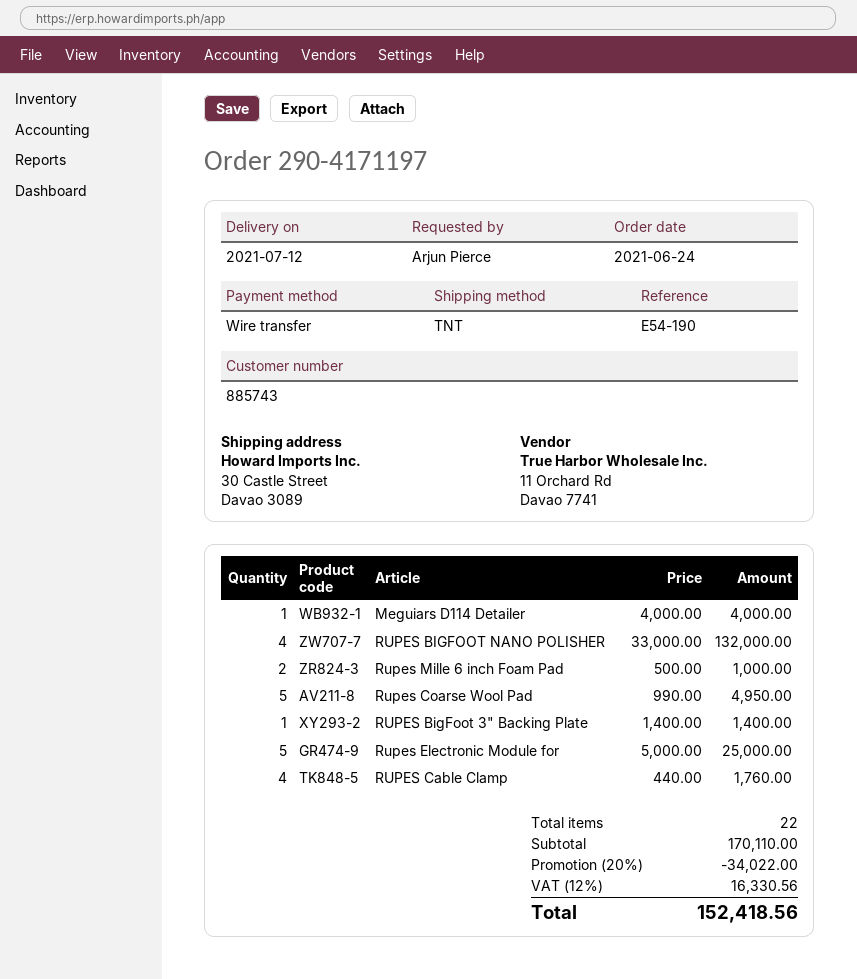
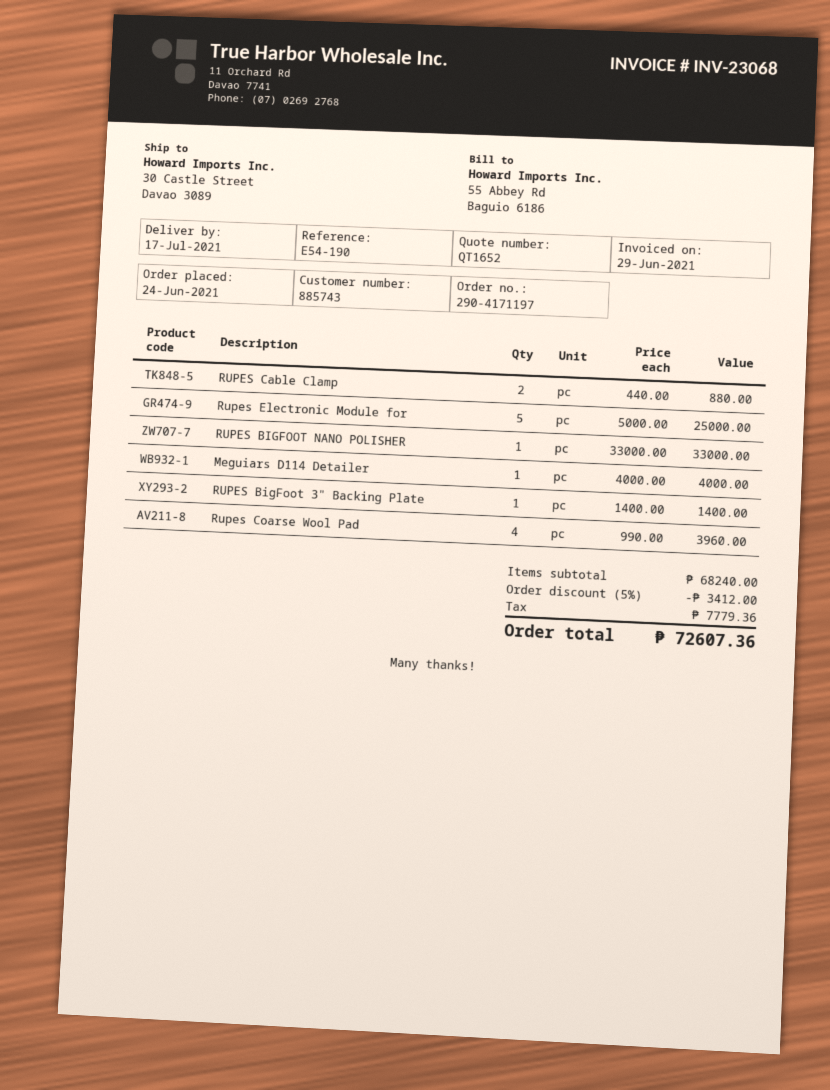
delivery date: 2021-07-12 -> 2021-07-17
RUPES BIGFOOT NANO POLISHER: 4 x 33000.00 = 132000.00 -> 1 x 33000.00 = 33000.00
Rupes Mille 6 inch Foam Pad: 2 x 500.00 = 1000.00 -> none
Rupes Coarse Wool Pad: 5 x 990.00 = 4950.00 -> 4 x 990.00 = 3960.00
RUPES Cable Clamp: 4 x 440.00 = 1760.00 -> 2 x 440.00 = 880.00
subtotal: 170110.00 -> 68240.00
discount: 20% = 34022.00 -> 5% = 3412.00
tax: 16330.56 -> 7779.36
total: 152418.56 -> 72607.36

